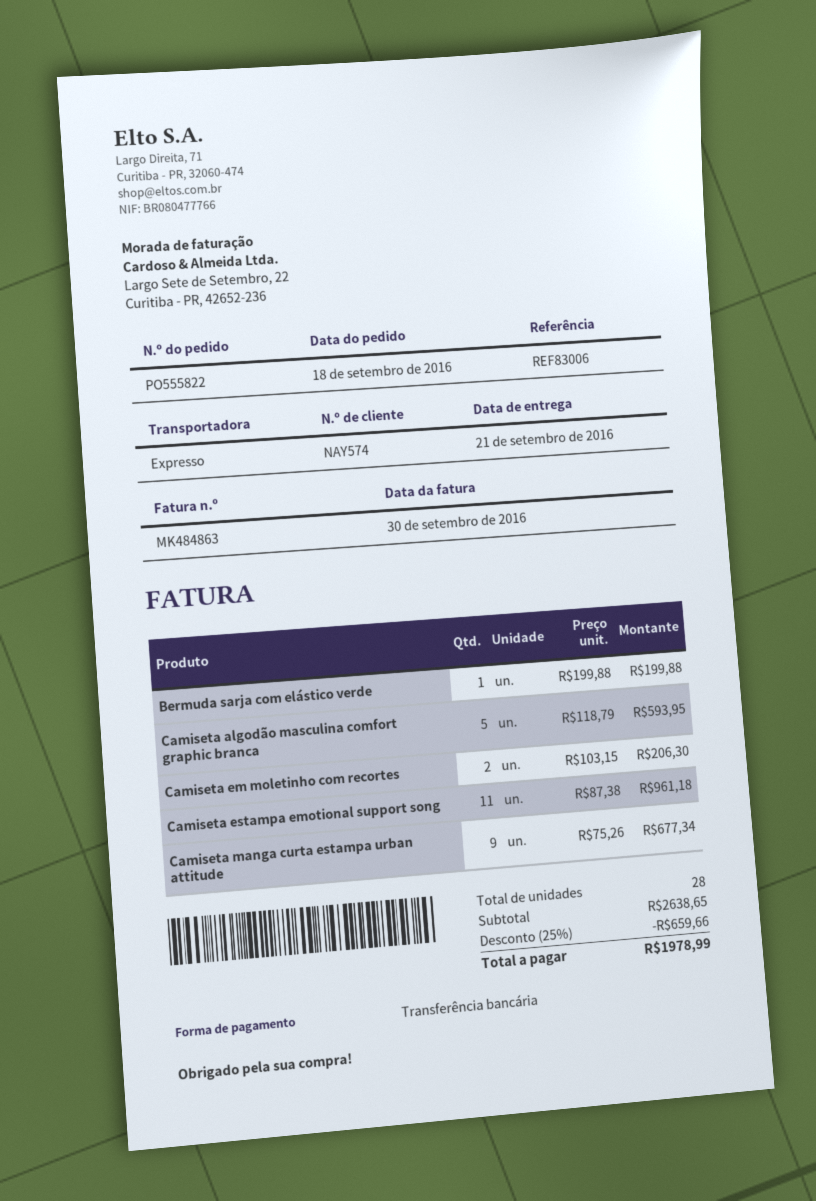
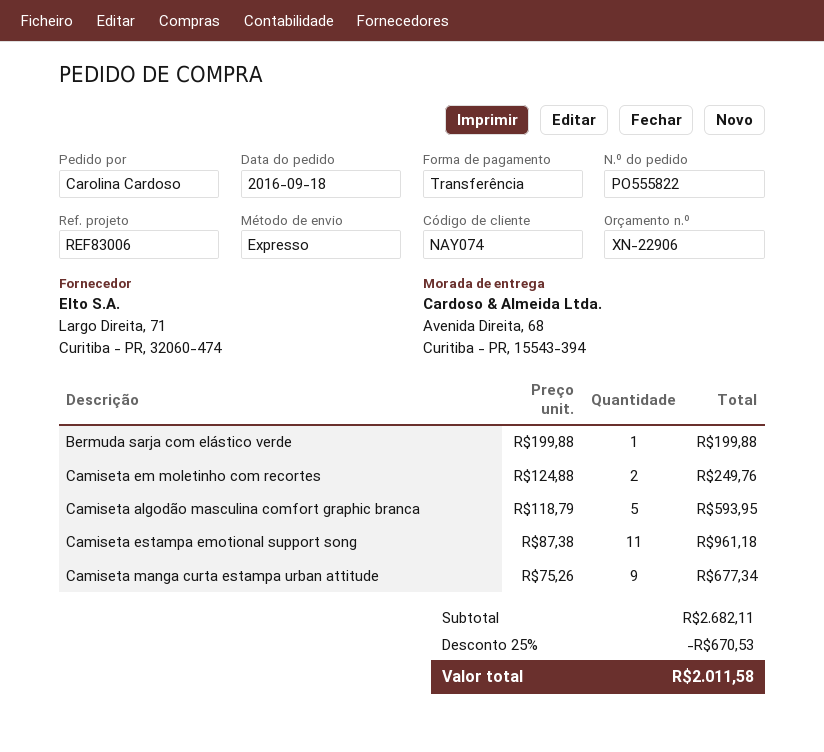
customer number: NAY574 -> NAY074
Camiseta em moletinho com recortes: 2 x 103.15 = 206.30 -> 2 x 124.88 = 249.76
subtotal: 2638.65 -> 2682.11
discount: 25% = 659.66 -> 25% = 670.53
total: 1978.99 -> 2011.58

